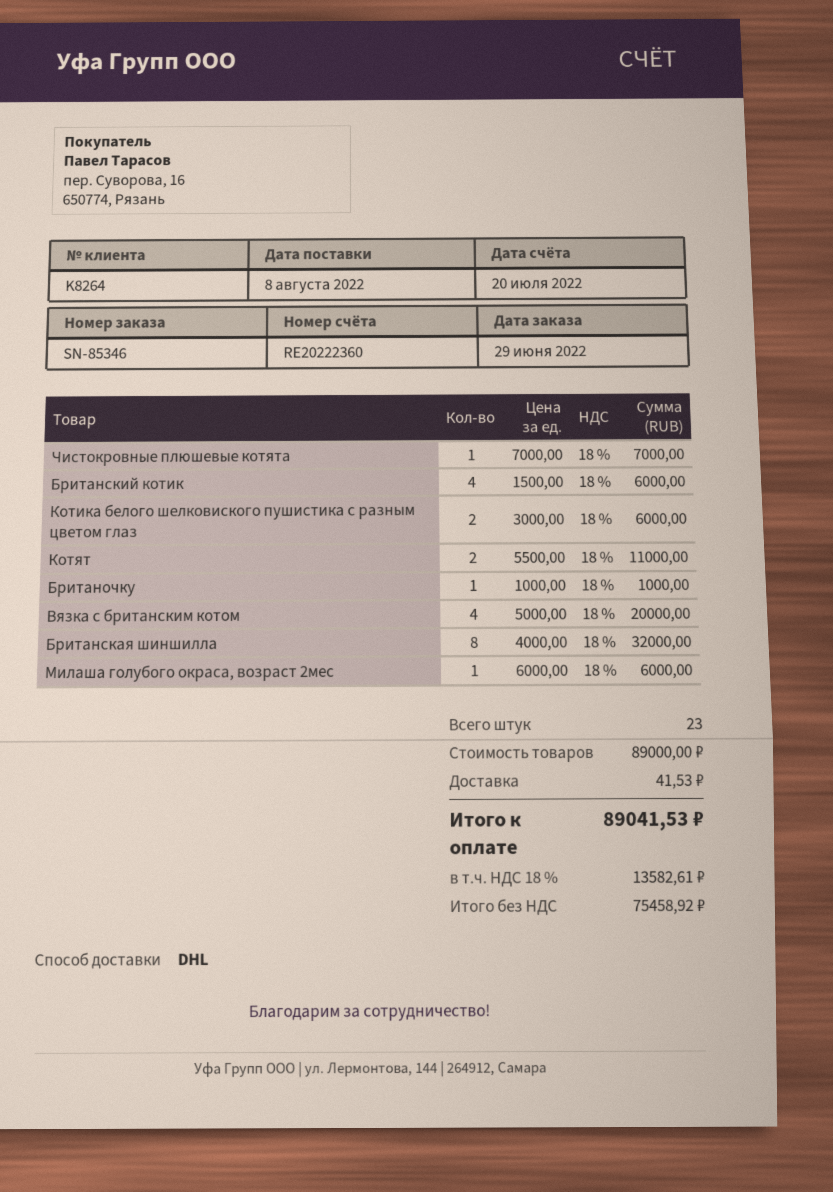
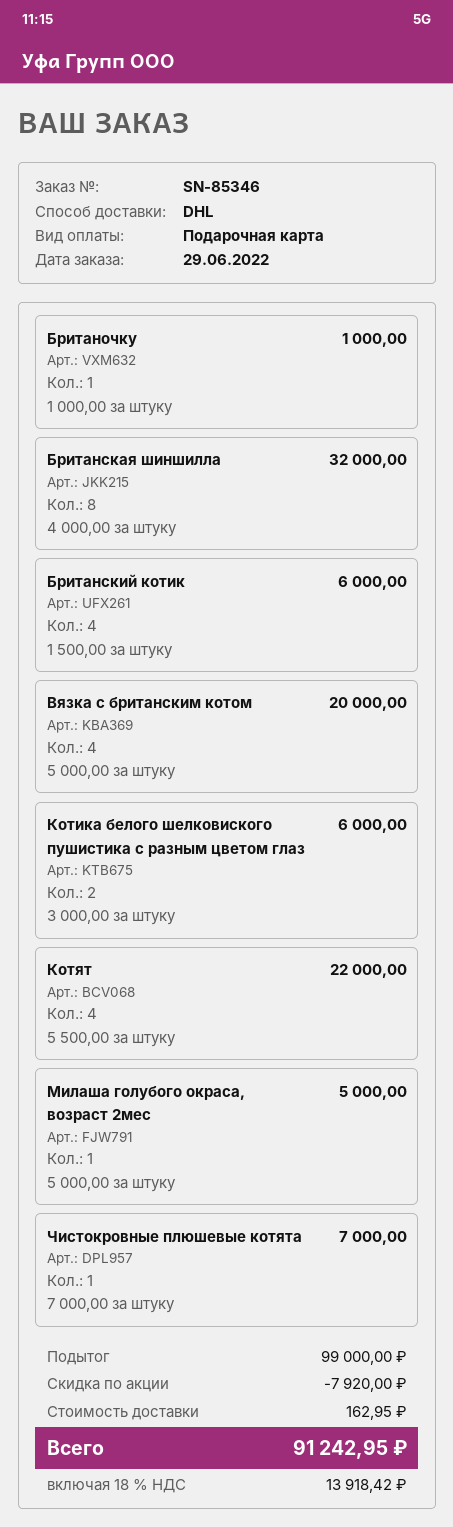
Котят: 2 x 5500.00 = 11000.00 -> 4 x 5500.00 = 22000.00
Милаша голубого окраса, возраст 2мес: 1 x 6000.00 = 6000.00 -> 1 x 5000.00 = 5000.00
subtotal: 89000.00 -> 99000.00
discount: none -> 7920.00
shipping: 41.53 -> 162.95
tax: 18% = 13582.61 -> 18% = 13918.42
total: 89041.53 -> 91242.95

